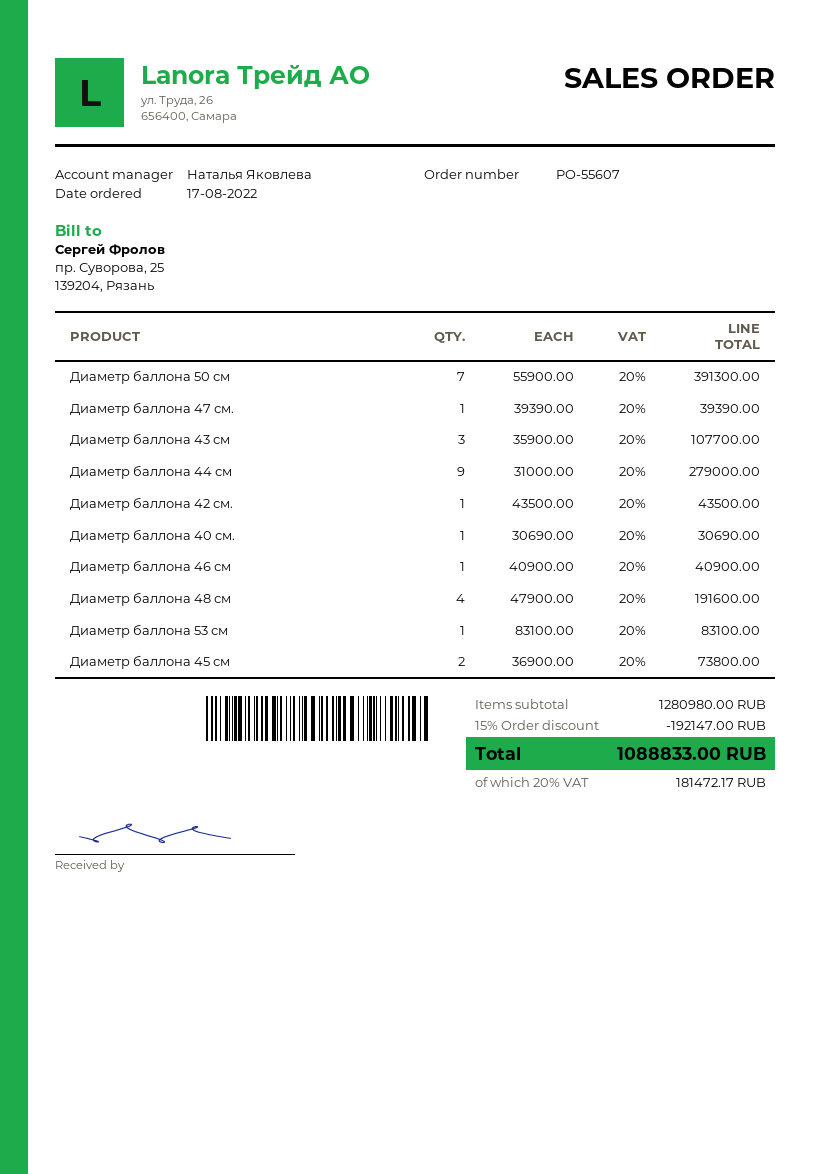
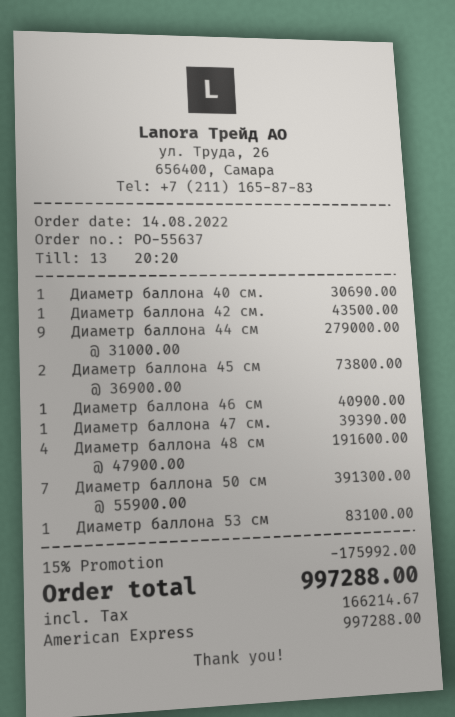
order number: PO-55607 -> PO-55637
order date: 2022-08-17 -> 2022-08-14
Диаметр баллона 43 см: 3 x 35900.00 = 107700.00 -> none
discount: 15% = 192147.00 -> 15% = 175992.00
tax: 181472.17 -> 166214.67
total: 1088833.00 -> 997288.00

